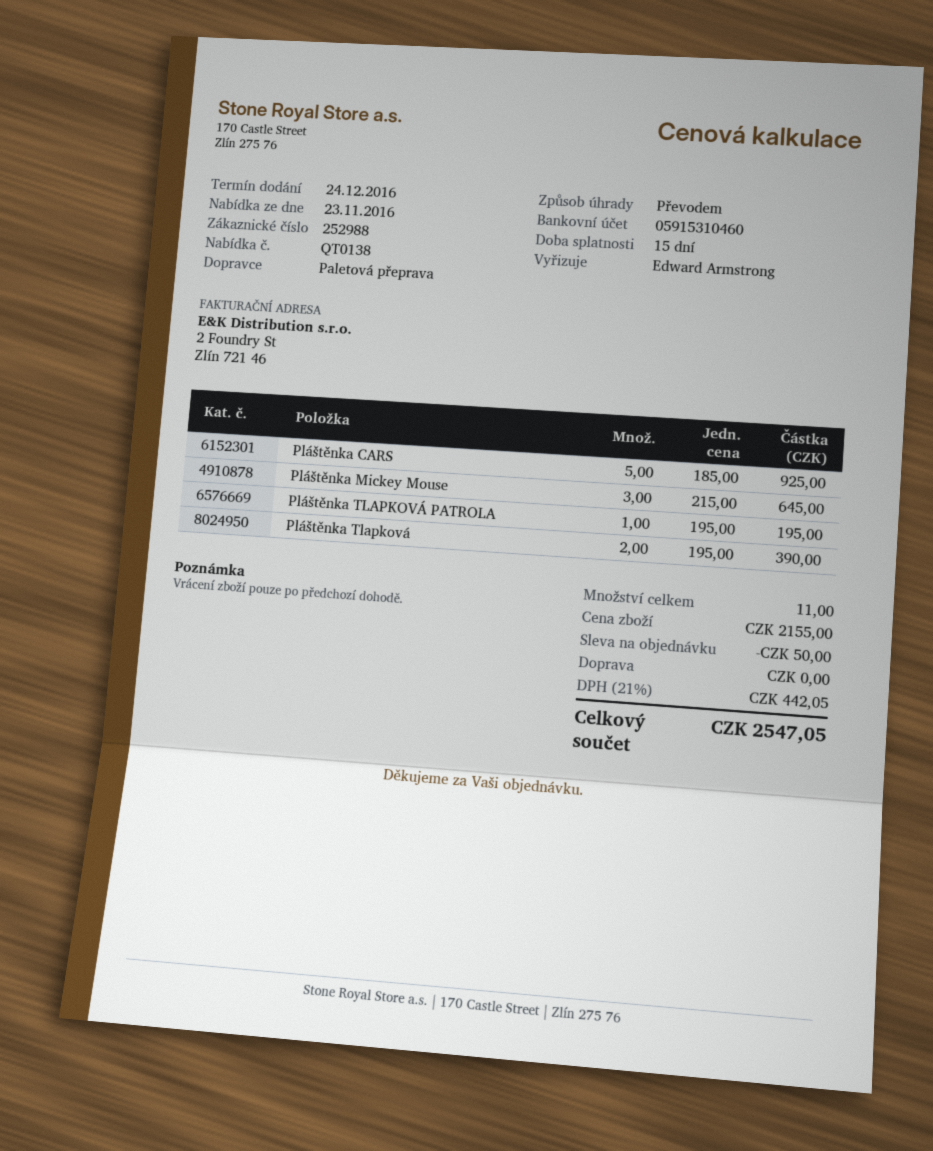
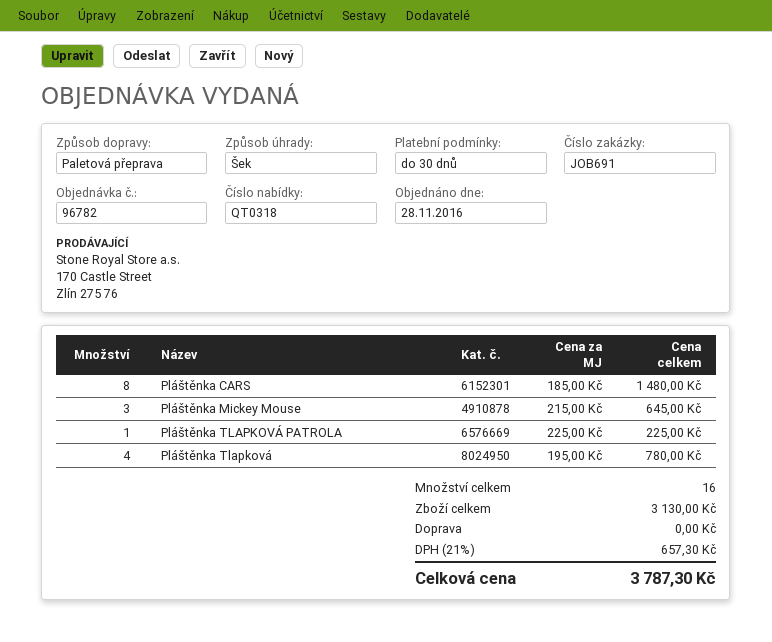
quote number: QT0138 -> QT0318
payment terms: 15 days -> 30 days
payment method: bank transfer -> cheque
Pláštěnka CARS: 5 x 185.00 = 925.00 -> 8 x 185.00 = 1480.00
Pláštěnka TLAPKOVÁ PATROLA: 1 x 195.00 = 195.00 -> 1 x 225.00 = 225.00
Pláštěnka Tlapková: 2 x 195.00 = 390.00 -> 4 x 195.00 = 780.00
total quantity: 11 -> 16
subtotal: 2155.00 -> 3130.00
discount: 50.00 -> none
tax: 21% = 442.05 -> 21% = 657.30
total: 2547.05 -> 3787.30

